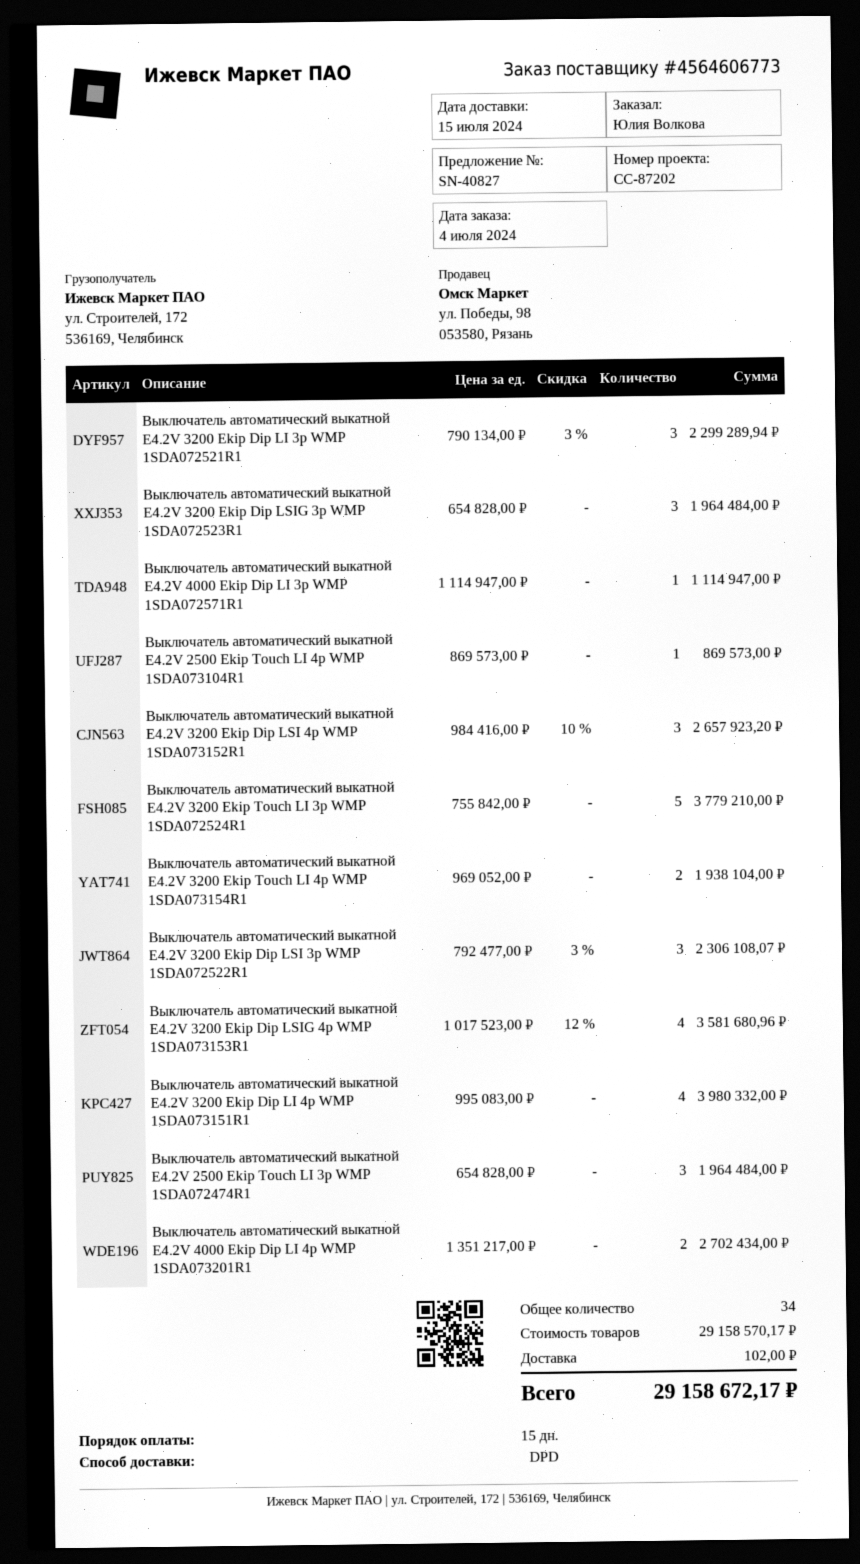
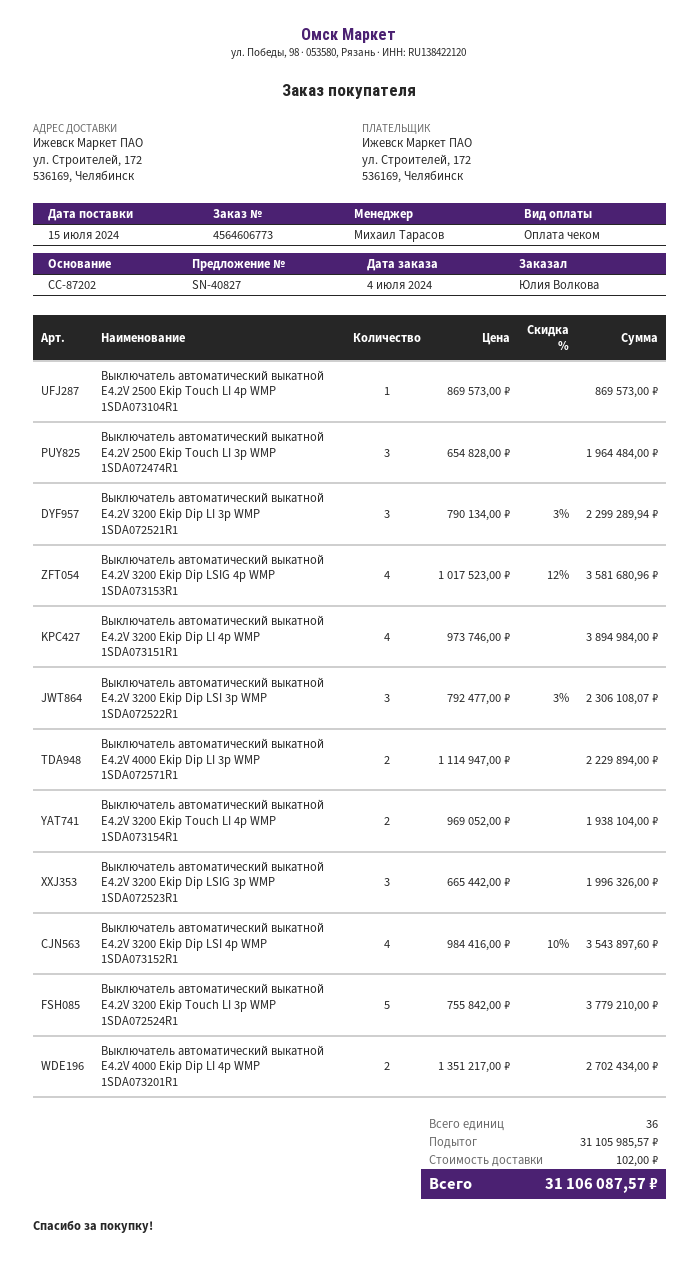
Выключатель автоматический выкатной E4.2V 3200 Ekip Dip LSIG 3p WMP 1SDA072523R1: 3 x 654828.00 = 1964484.00 -> 3 x 665442.00 = 1996326.00
Выключатель автоматический выкатной E4.2V 4000 Ekip Dip LI 3p WMP 1SDA072571R1: 1 x 1114947.00 = 1114947.00 -> 2 x 1114947.00 = 2229894.00
Выключатель автоматический выкатной E4.2V 3200 Ekip Dip LSI 4p WMP 1SDA073152R1: 3 x 984416.00 - 10% = 2657923.20 -> 4 x 984416.00 - 10% = 3543897.60
Выключатель автоматический выкатной E4.2V 3200 Ekip Dip LI 4p WMP 1SDA073151R1: 4 x 995083.00 = 3980332.00 -> 4 x 973746.00 = 3894984.00
total quantity: 34 -> 36
subtotal: 29158570.17 -> 31105985.57
total: 29158672.17 -> 31106087.57

